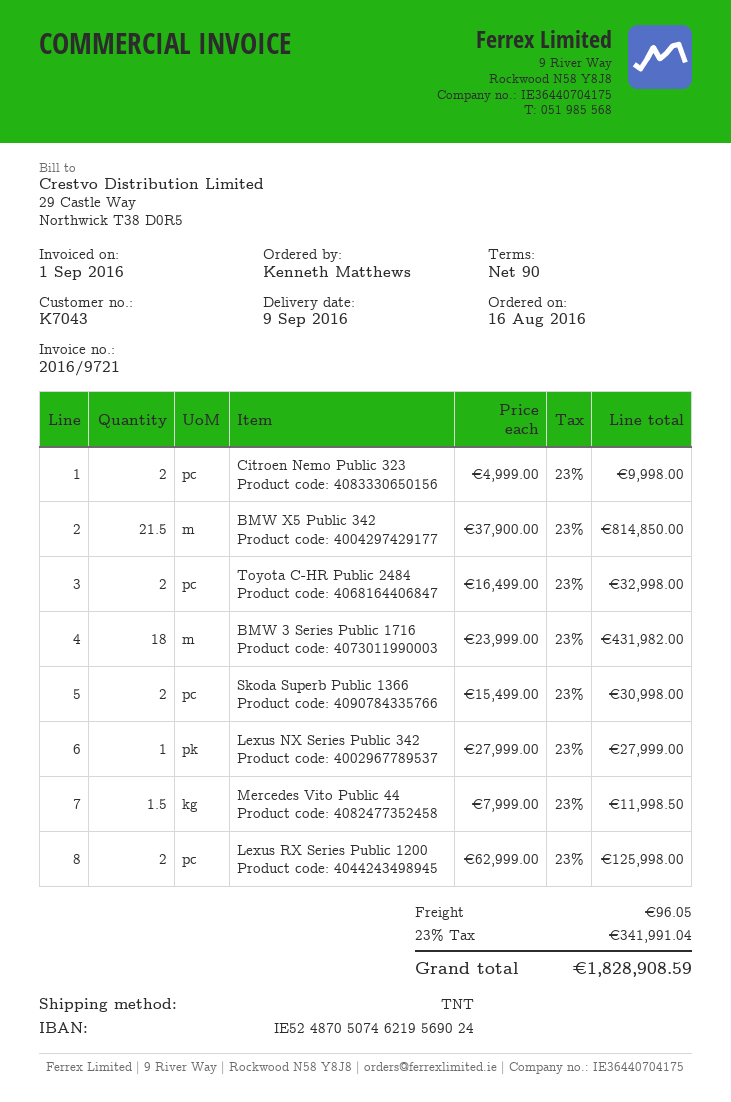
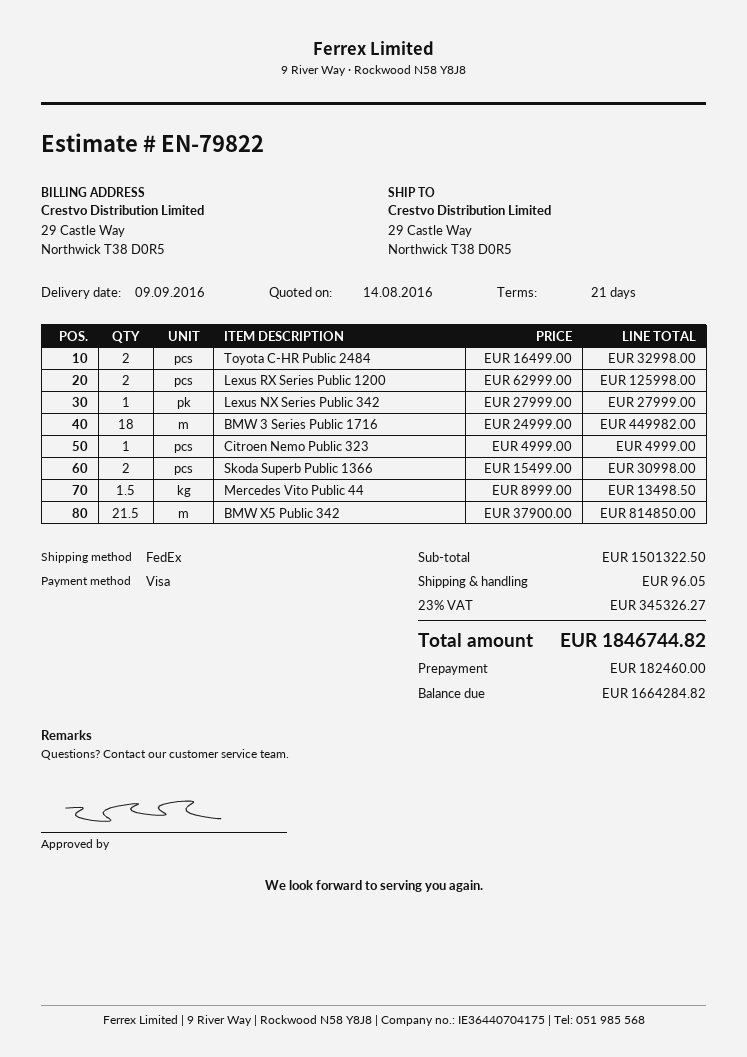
payment terms: 90 days -> 21 days
shipping method: TNT -> FedEx
Citroen Nemo Public 323: 2 x 4999.00 = 9998.00 -> 1 x 4999.00 = 4999.00
BMW 3 Series Public 1716: 18 x 23999.00 = 431982.00 -> 18 x 24999.00 = 449982.00
Mercedes Vito Public 44: 1.5 x 7999.00 = 11998.50 -> 1.5 x 8999.00 = 13498.50
tax: 23% = 341991.04 -> 23% = 345326.27
total: 1828908.59 -> 1846744.82

